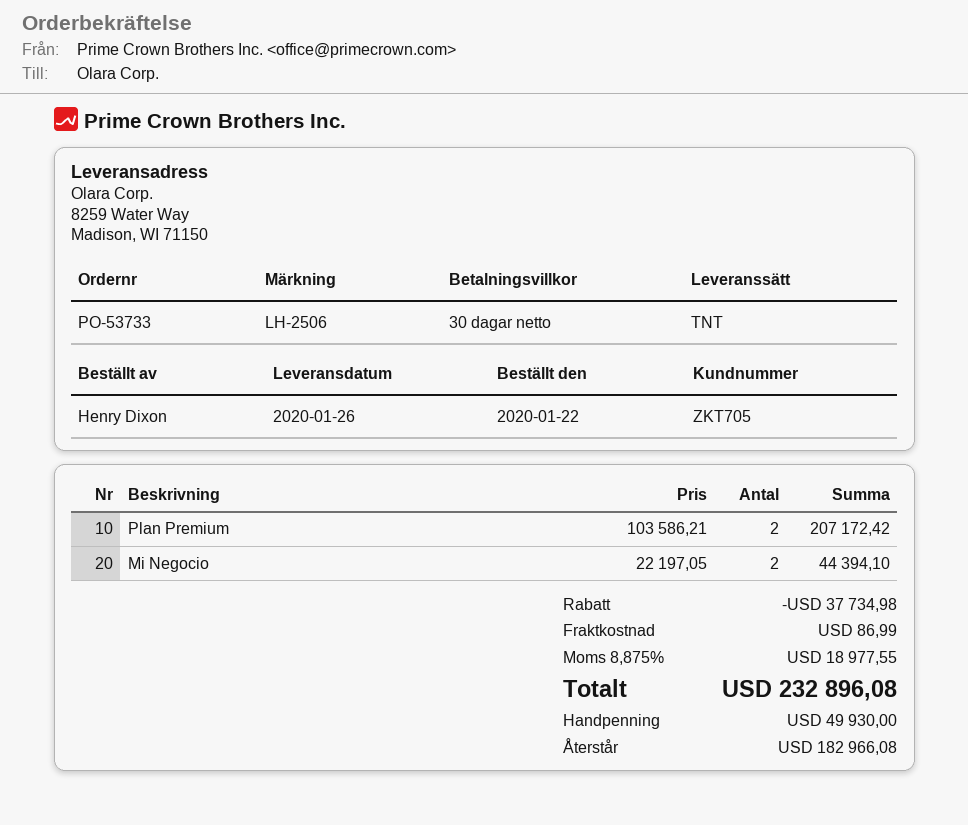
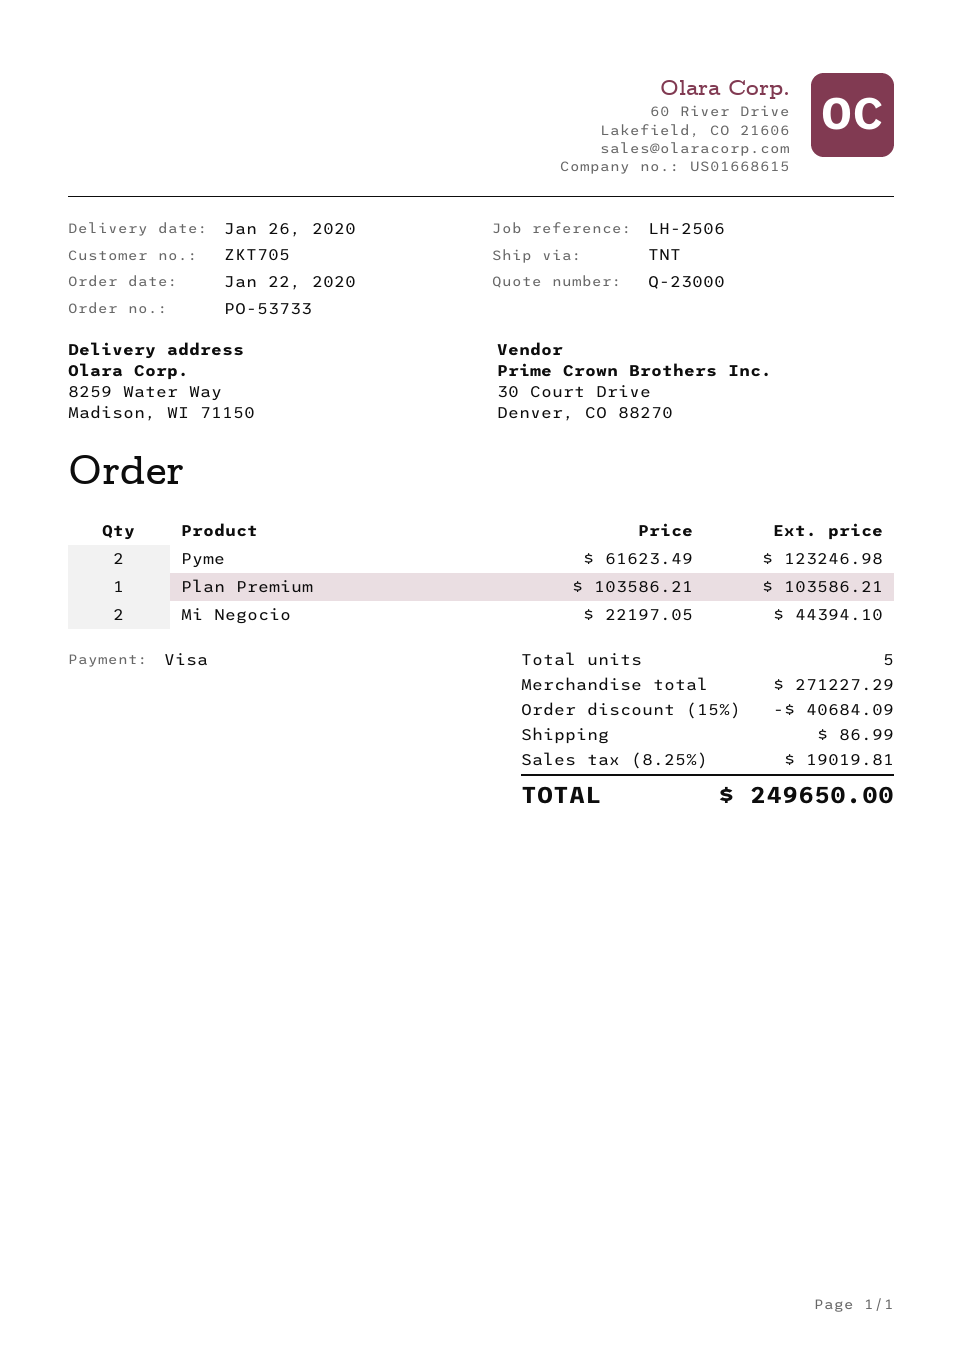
Plan Premium: 2 x 103586.21 = 207172.42 -> 1 x 103586.21 = 103586.21
Pyme: none -> 2 x 61623.49 = 123246.98
discount: 37734.98 -> 40684.09
tax: 8.875% = 18977.55 -> 8.25% = 19019.81
total: 232896.08 -> 249650.00

